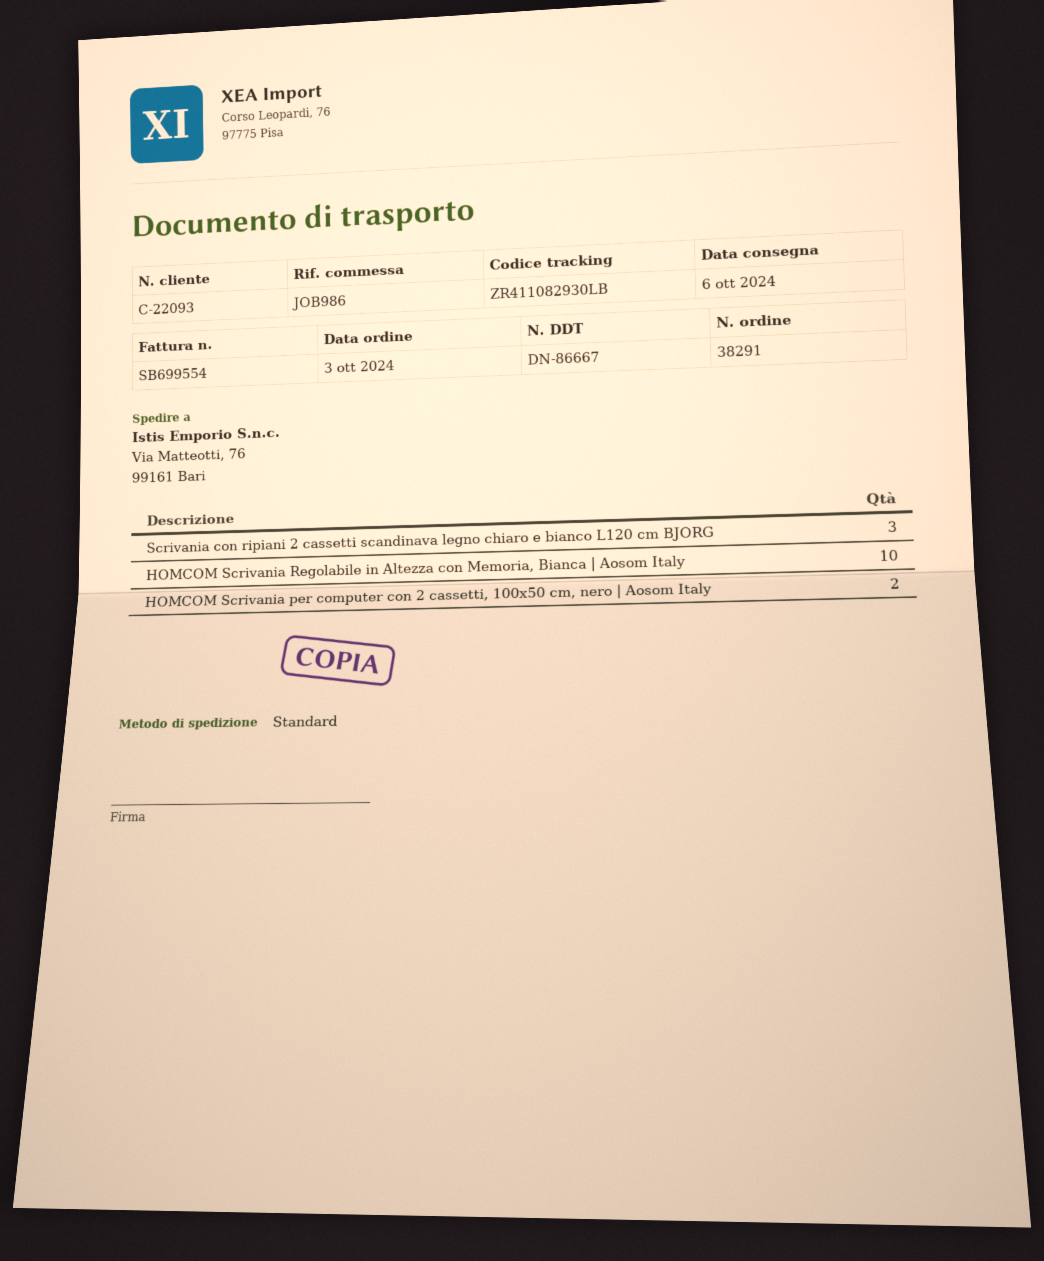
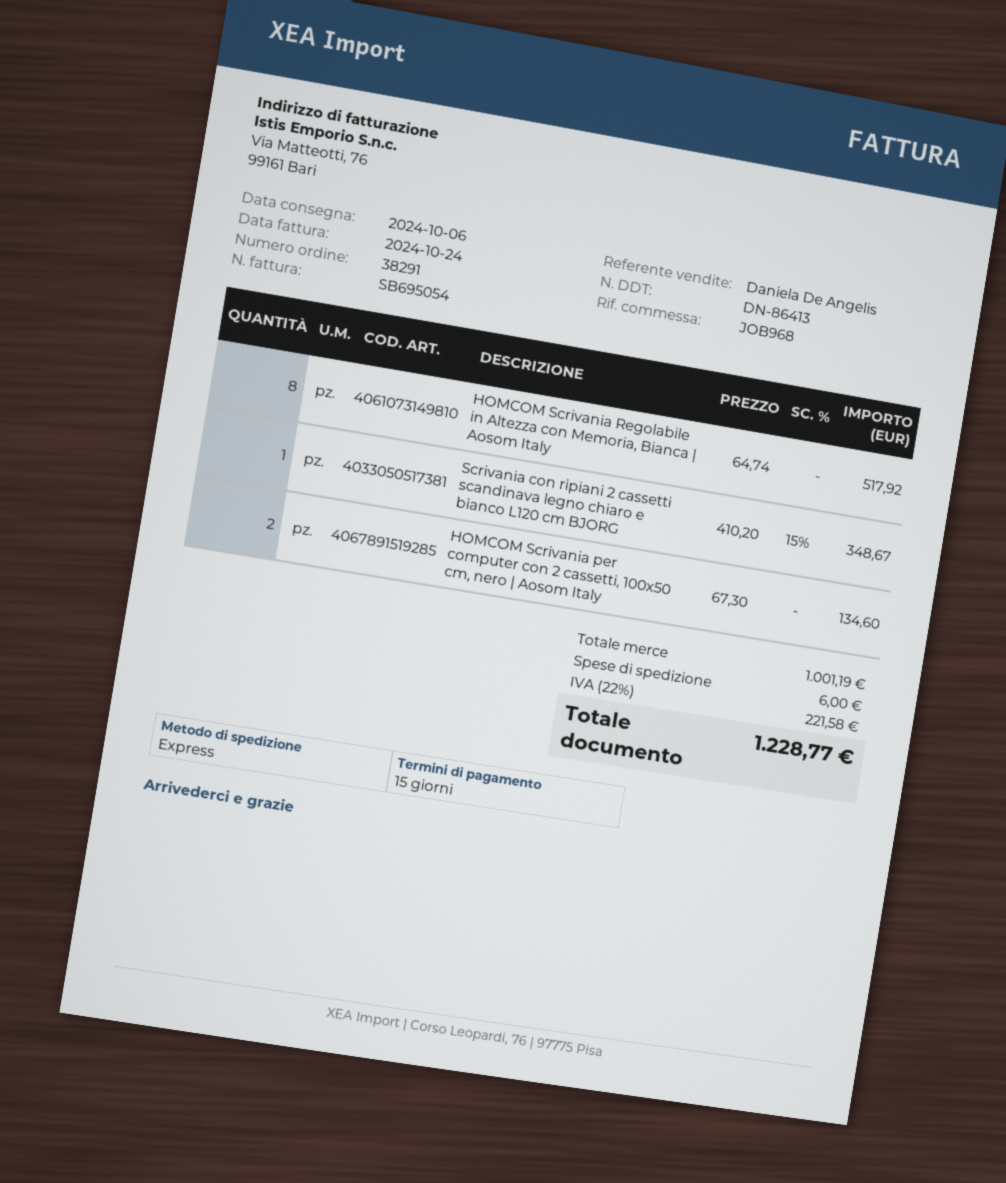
delivery note number: DN-86667 -> DN-86413
invoice number: SB699554 -> SB695054
reference: JOB986 -> JOB968
shipping method: standard -> express
Scrivania con ripiani 2 cassetti scandinava legno chiaro e bianco L120 cm BJORG: 3 -> 1
HOMCOM Scrivania Regolabile in Altezza con Memoria, Bianca | Aosom Italy: 10 -> 8

